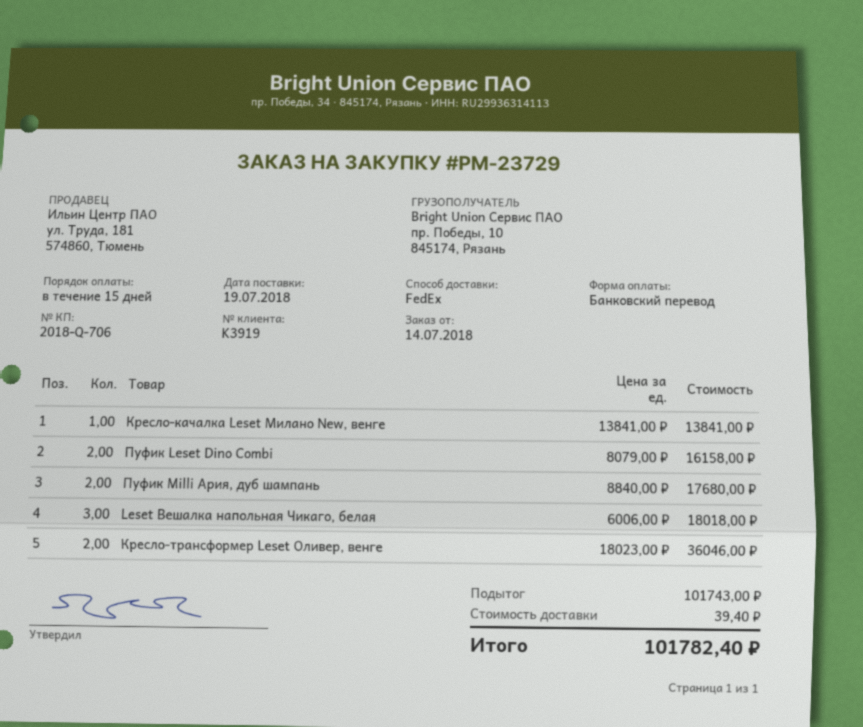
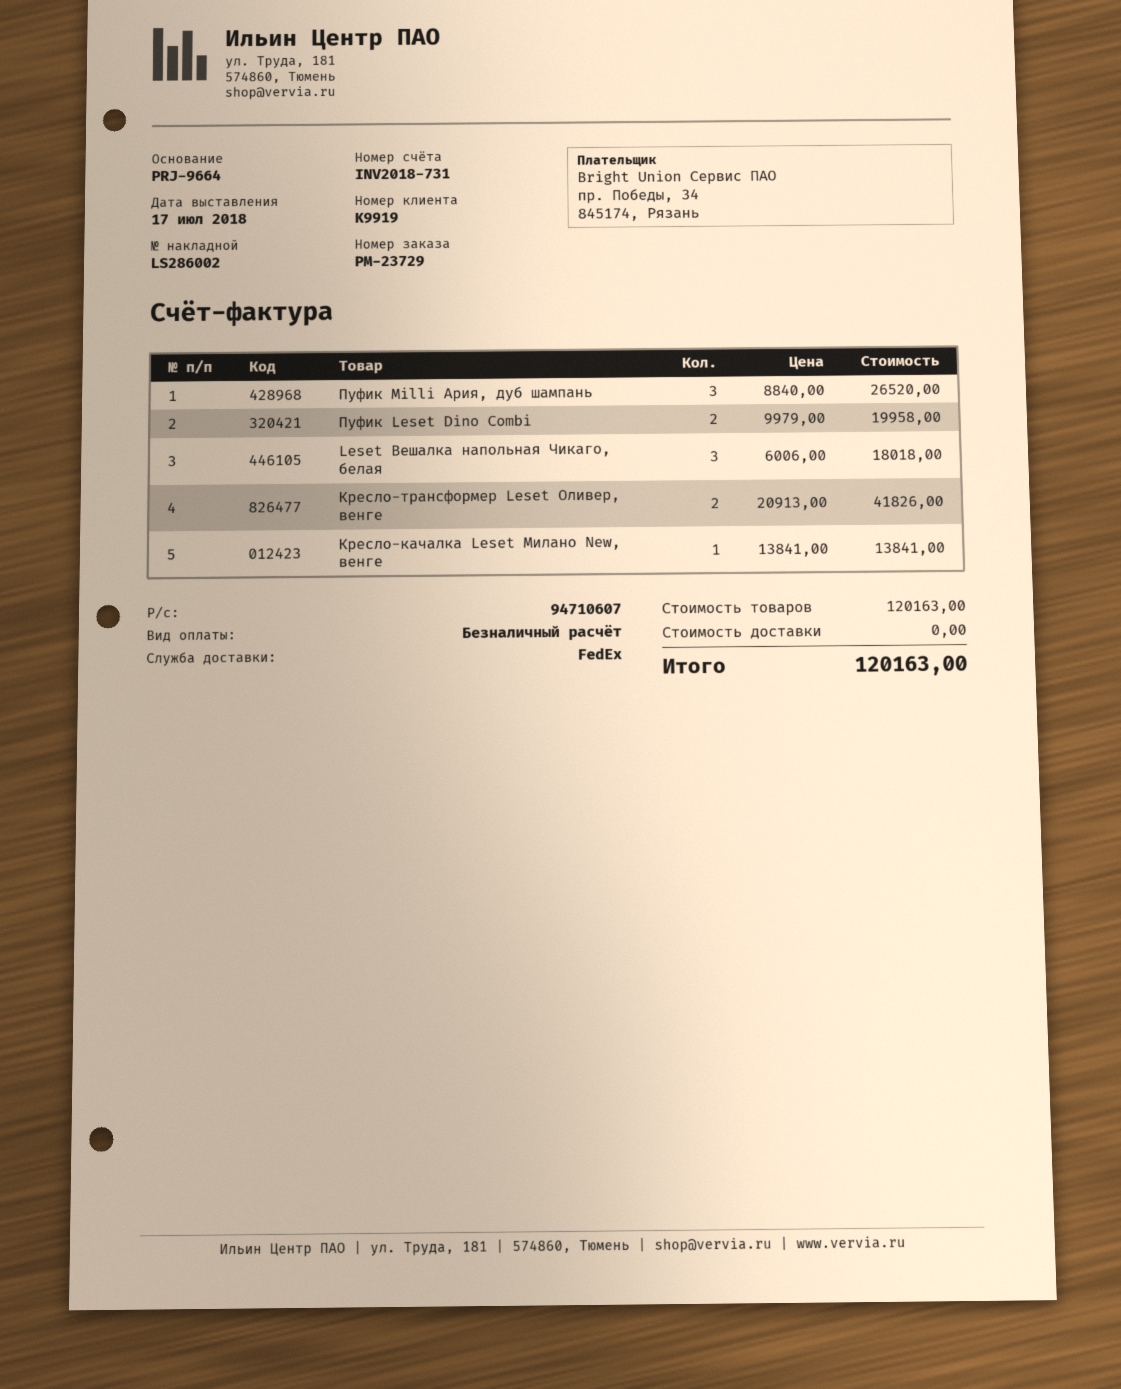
customer number: K3919 -> K9919
Пуфик Leset Dino Combi: 2 x 8079.00 = 16158.00 -> 2 x 9979.00 = 19958.00
Пуфик Milli Ария, дуб шампань: 2 x 8840.00 = 17680.00 -> 3 x 8840.00 = 26520.00
Кресло-трансформер Leset Оливер, венге: 2 x 18023.00 = 36046.00 -> 2 x 20913.00 = 41826.00
subtotal: 101743.00 -> 120163.00
shipping: 39.40 -> 0.00
total: 101782.40 -> 120163.00

